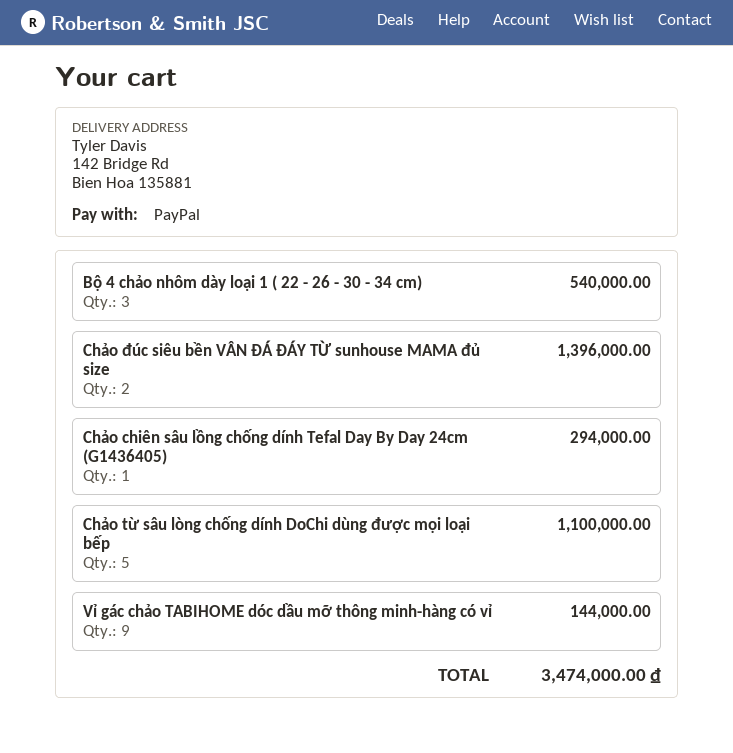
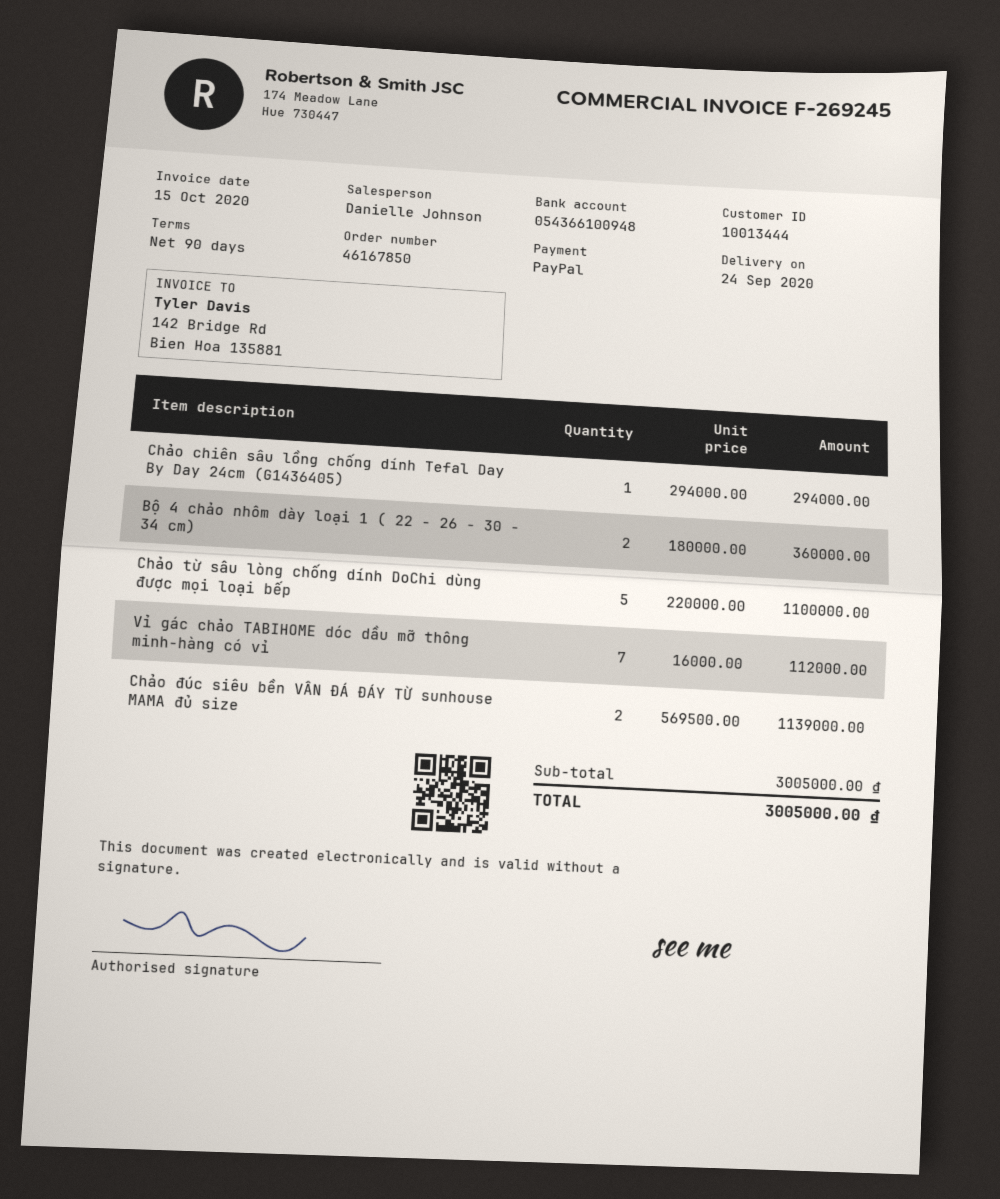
Bộ 4 chảo nhôm dày loại 1 ( 22 - 26 - 30 - 34 cm): 3 for 540000.00 -> 2 for 360000.00
Chảo đúc siêu bền VÂN ĐÁ ĐÁY TỪ sunhouse MAMA đủ size: 2 for 1396000.00 -> 2 for 1139000.00
Vỉ gác chảo TABIHOME dóc dầu mỡ thông minh-hàng có vỉ: 9 for 144000.00 -> 7 for 112000.00
total: 3474000.00 -> 3005000.00

